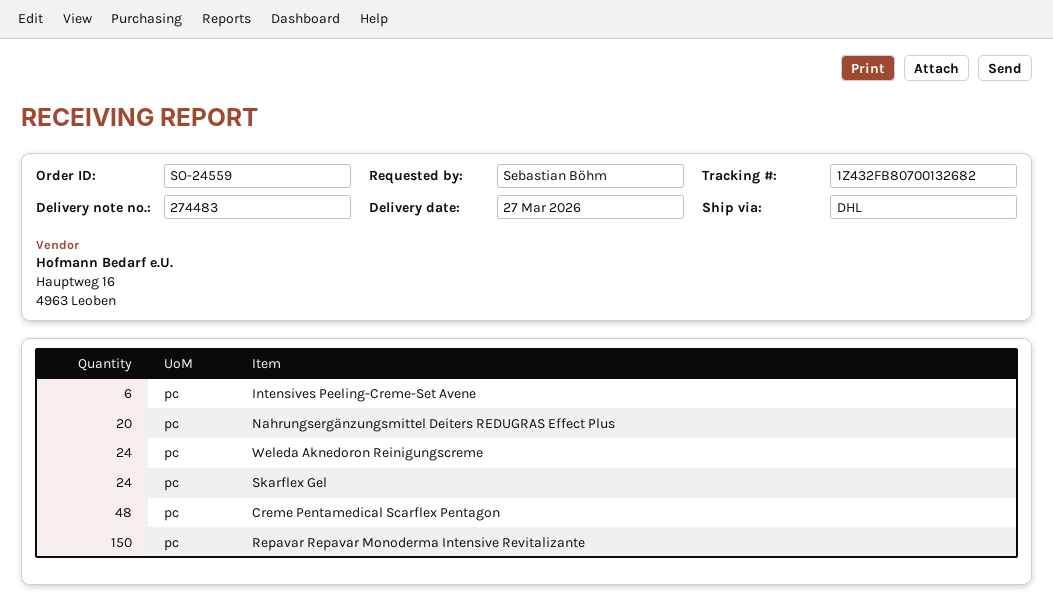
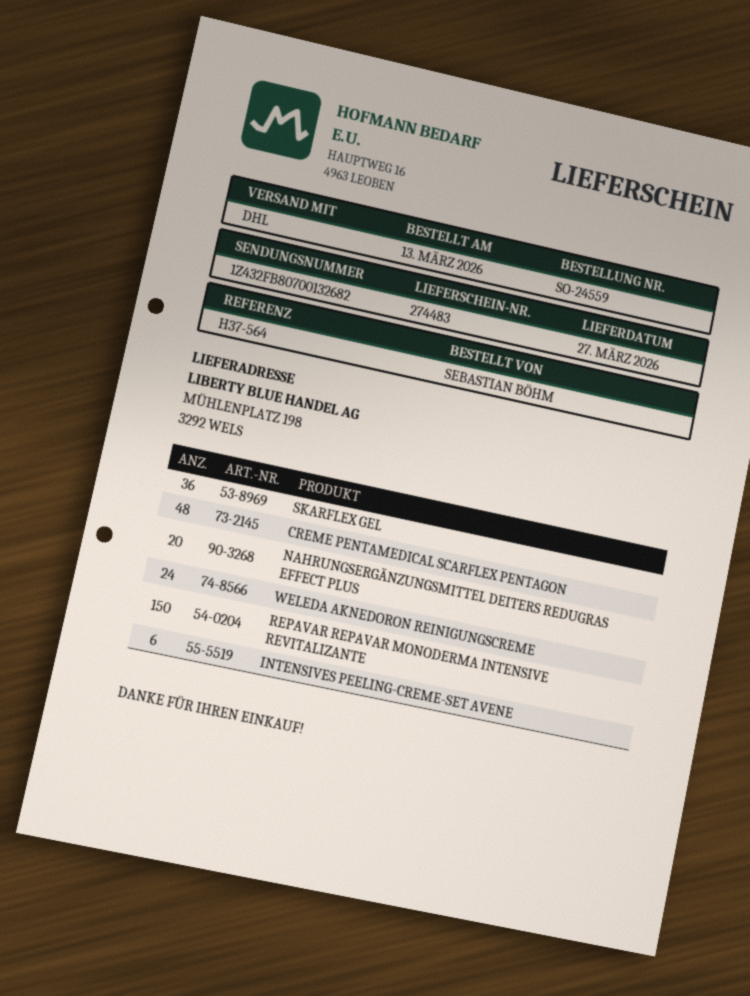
Skarflex Gel: 24 -> 36

